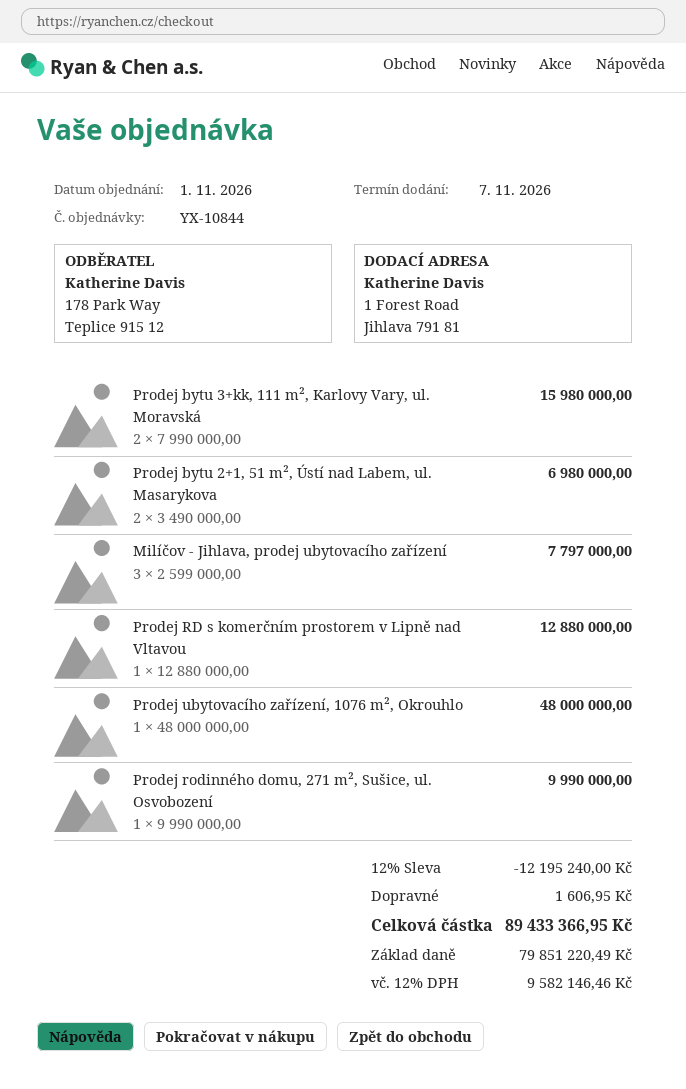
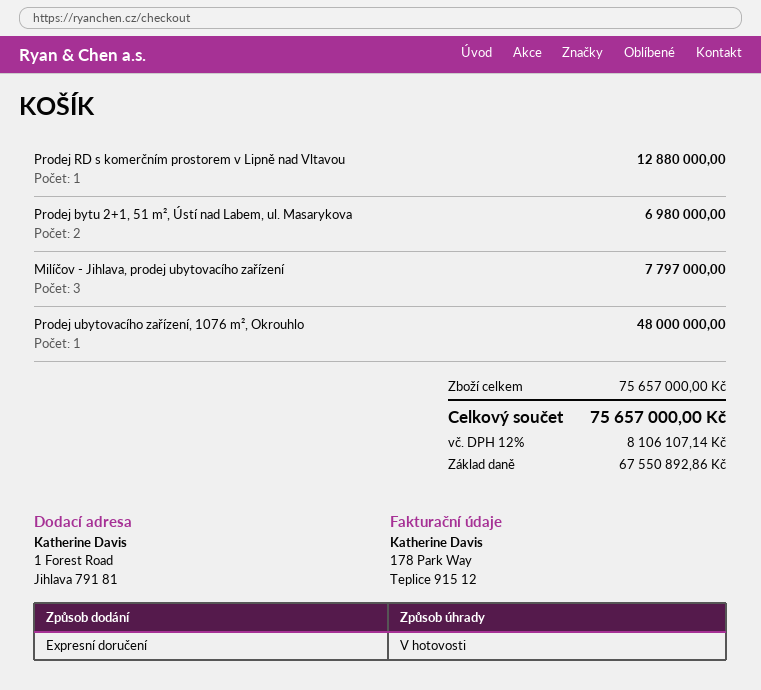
Prodej bytu 3+kk, 111 m², Karlovy Vary, ul. Moravská: 2 for 15980000.00 -> none
Prodej rodinného domu, 271 m², Sušice, ul. Osvobození: 1 for 9990000.00 -> none
discount: 12% = 12195240.00 -> none
shipping: 1606.95 -> none
net: 79851220.49 -> 67550892.86
tax: 12% = 9582146.46 -> 12% = 8106107.14
total: 89433366.95 -> 75657000.00

